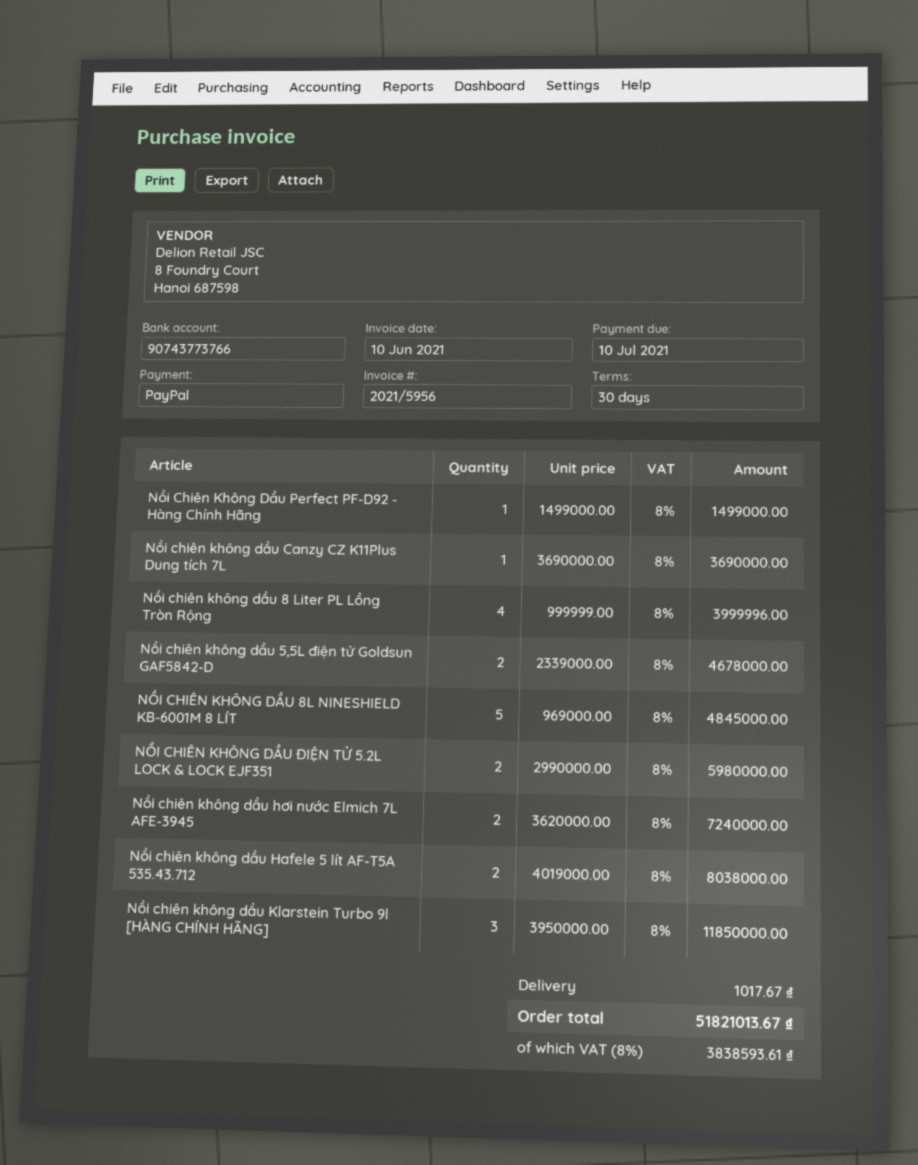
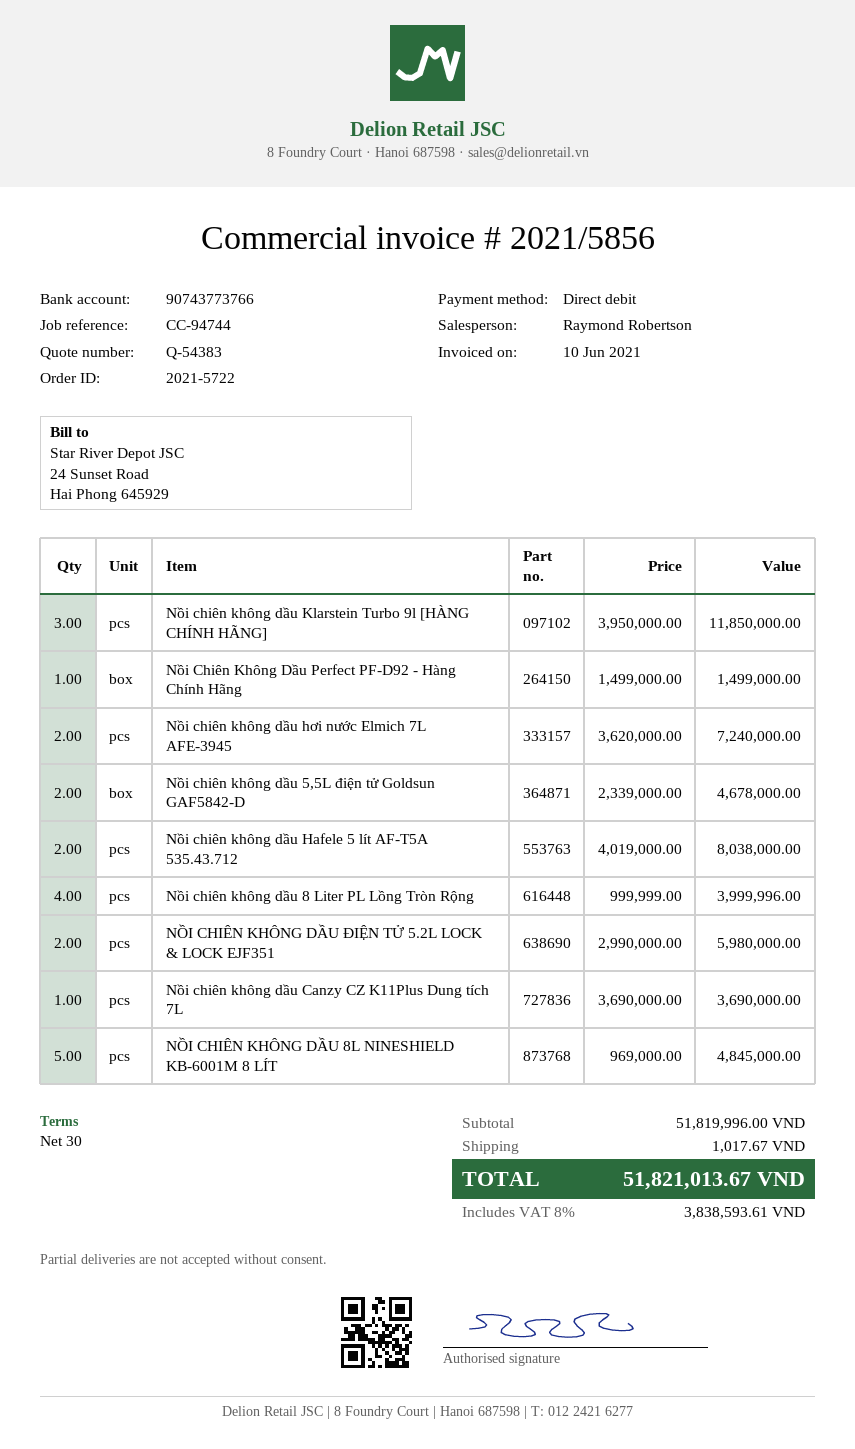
invoice number: 2021/5956 -> 2021/5856
payment method: PayPal -> direct debit

